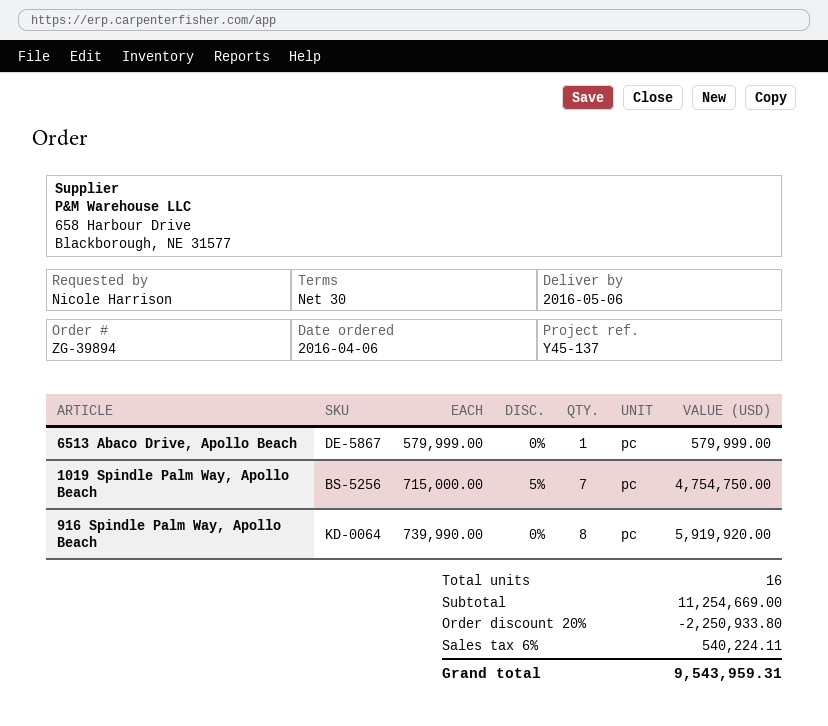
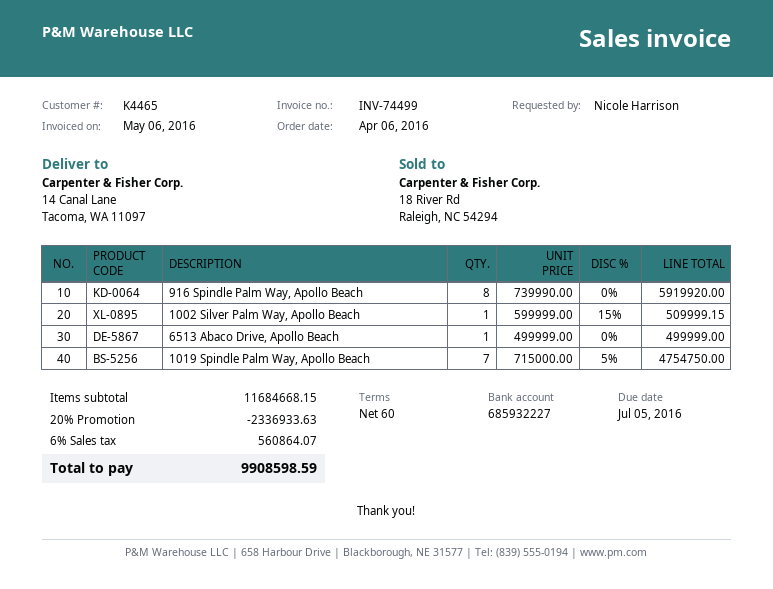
payment terms: 30 days -> 60 days
6513 Abaco Drive, Apollo Beach: 1 x 579999.00 = 579999.00 -> 1 x 499999.00 = 499999.00
1002 Silver Palm Way, Apollo Beach: none -> 1 x 599999.00 - 15% = 509999.15
subtotal: 11254669.00 -> 11684668.15
discount: 20% = 2250933.80 -> 20% = 2336933.63
tax: 6% = 540224.11 -> 6% = 560864.07
total: 9543959.31 -> 9908598.59

